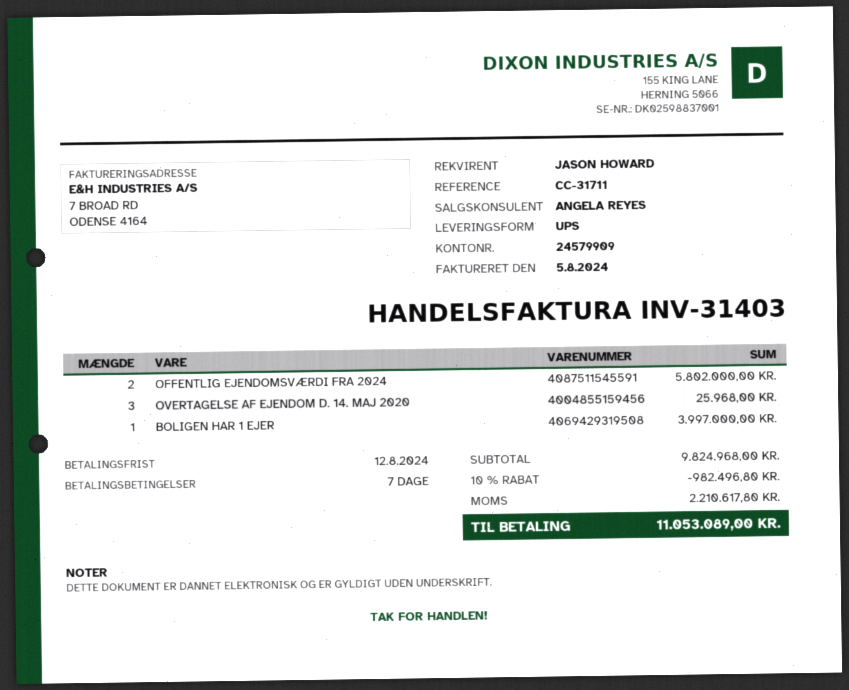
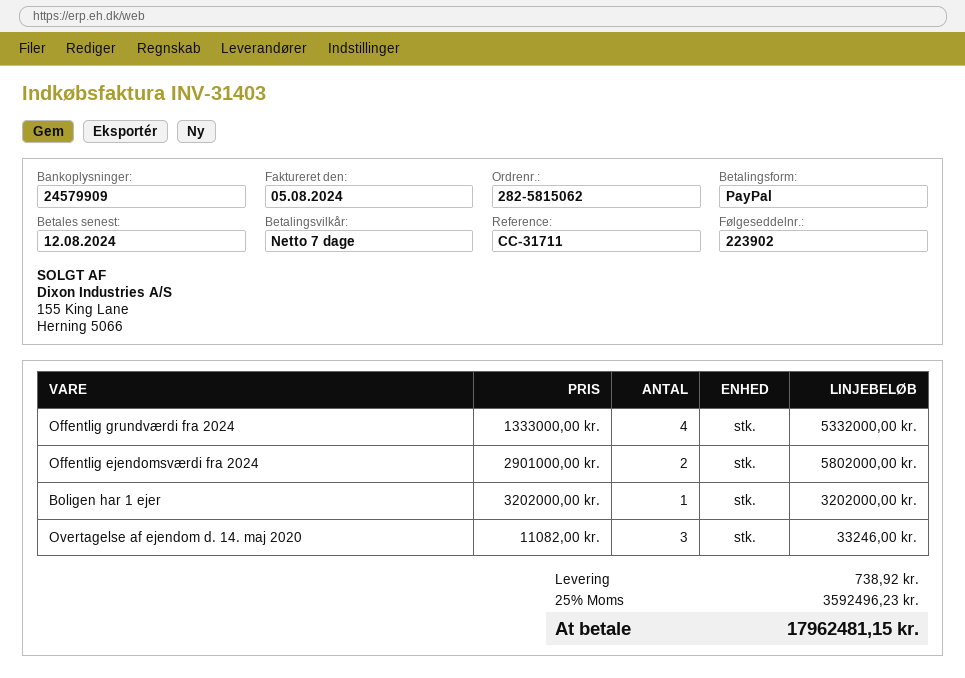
OVERTAGELSE AF EJENDOM D. 14. MAJ 2020: 3 for 25968.00 -> 3 for 33246.00
BOLIGEN HAR 1 EJER: 1 for 3997000.00 -> 1 for 3202000.00
Offentlig grundværdi fra 2024: none -> 4 for 5332000.00
discount: 10% = 982496.80 -> none
shipping: none -> 738.92
tax: 2210617.80 -> 3592496.23
total: 11053089.00 -> 17962481.15

